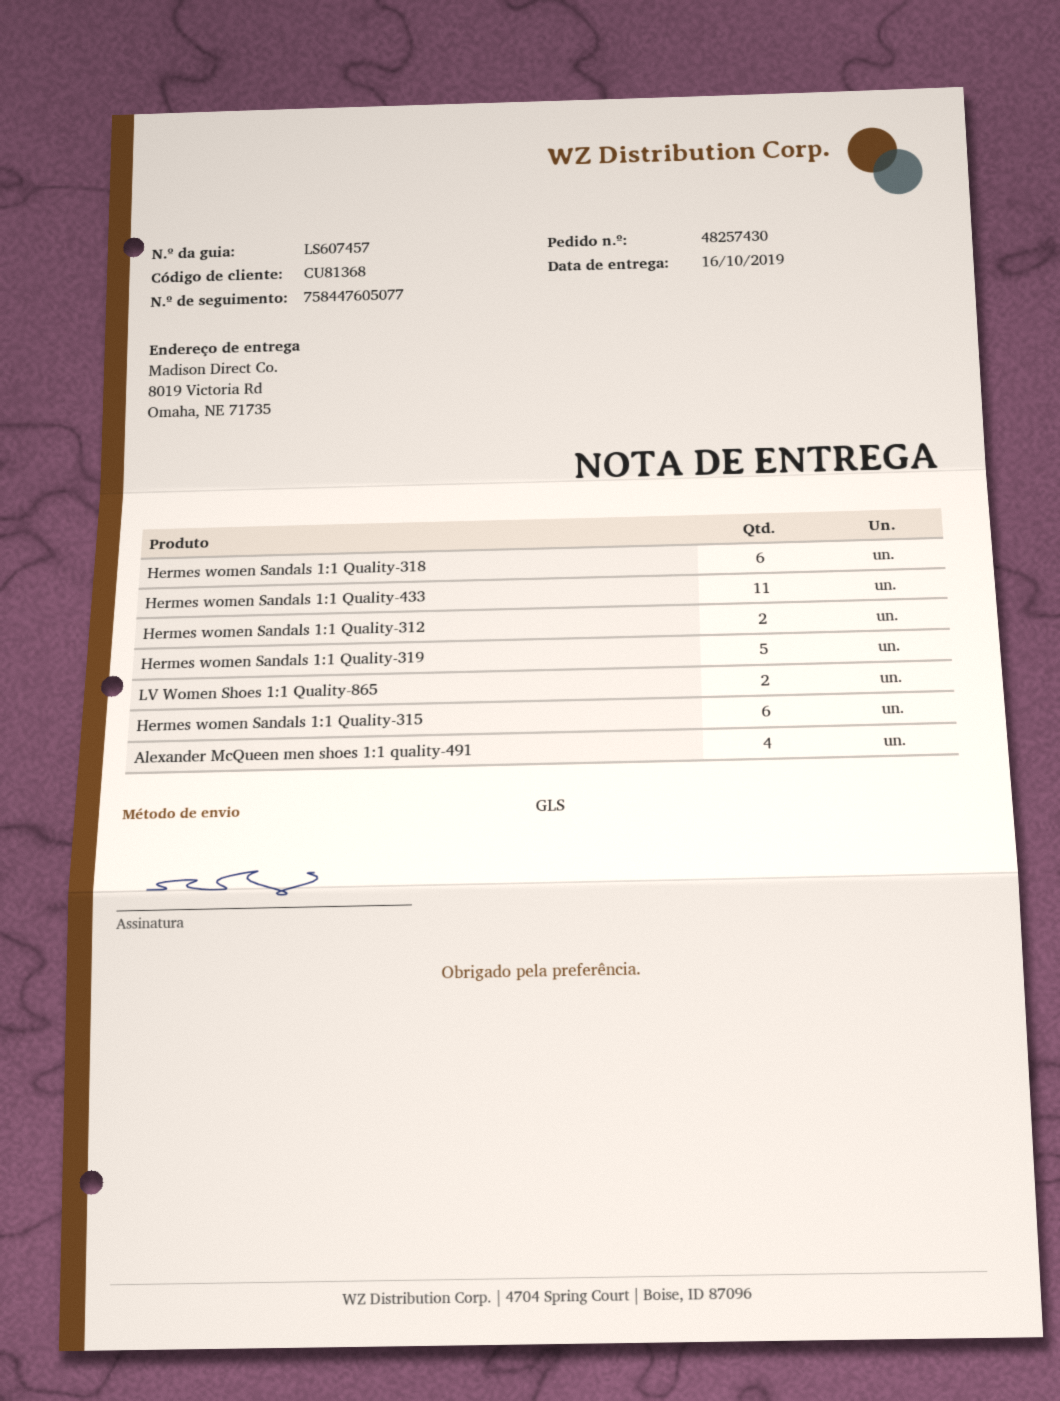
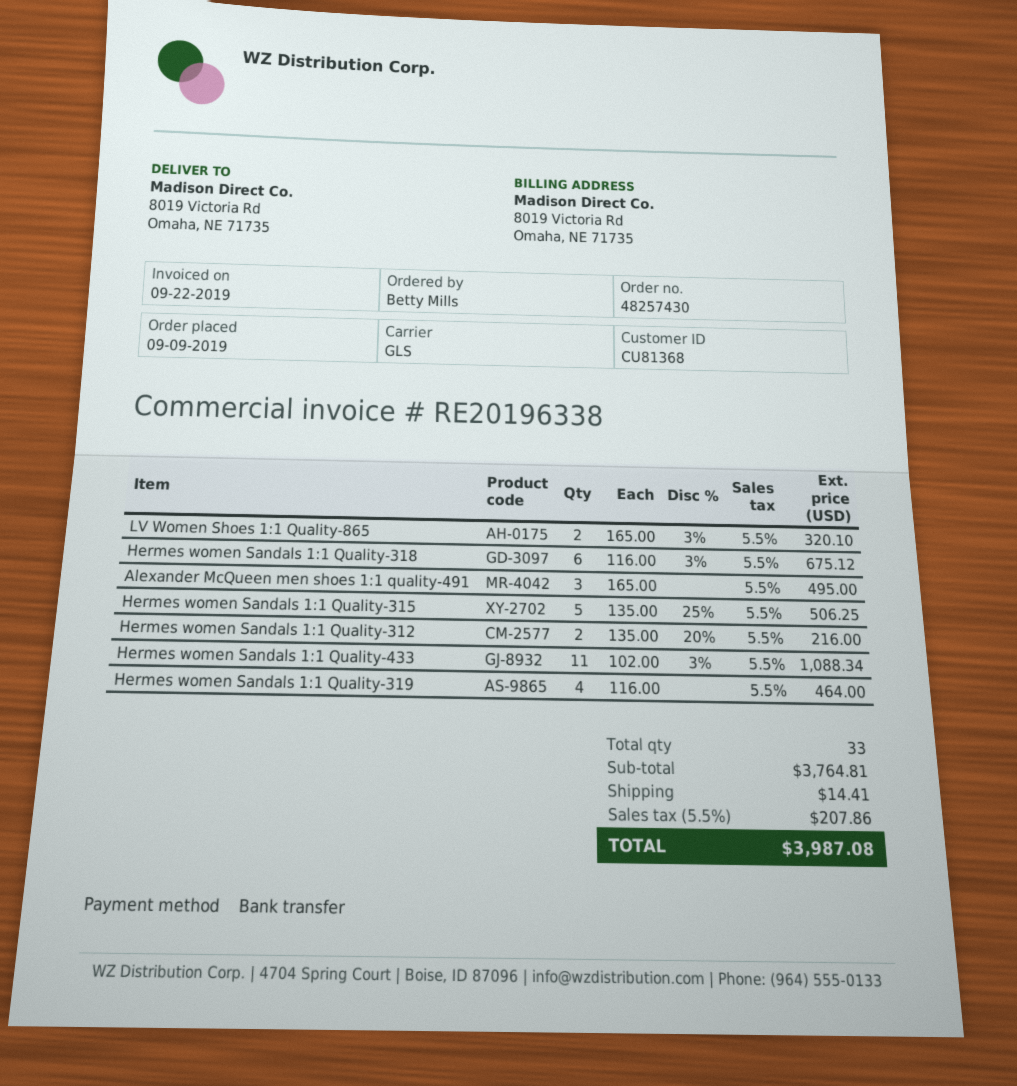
Hermes women Sandals 1:1 Quality-319: 5 -> 4
Hermes women Sandals 1:1 Quality-315: 6 -> 5
Alexander McQueen men shoes 1:1 quality-491: 4 -> 3

